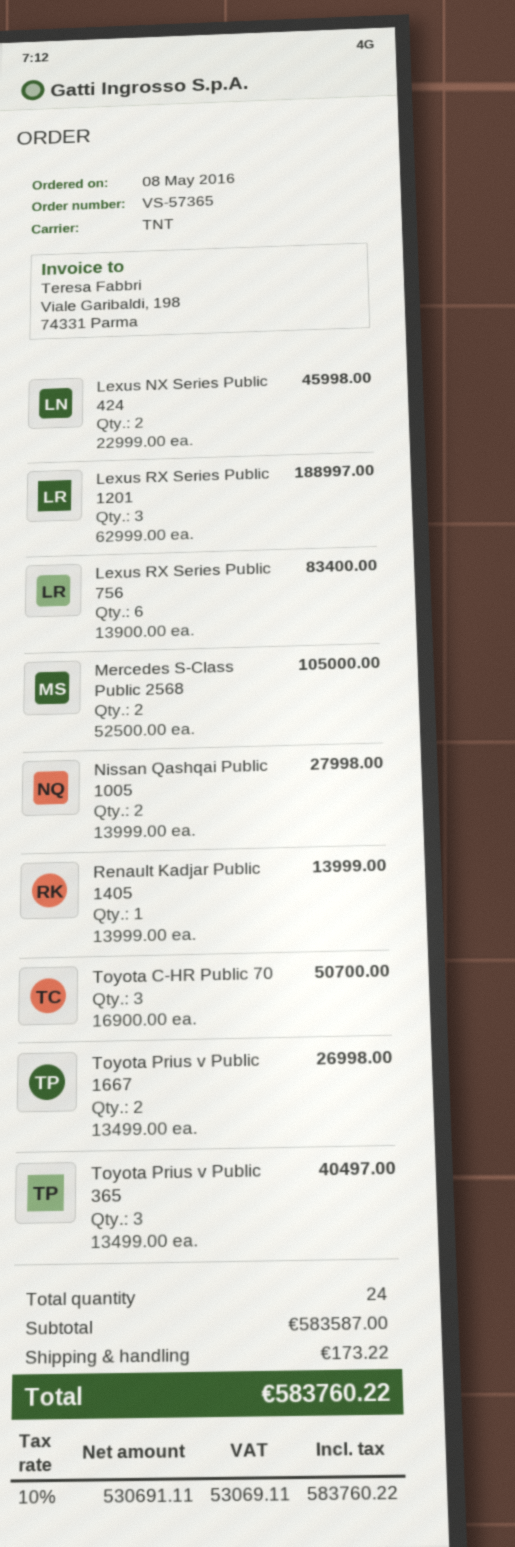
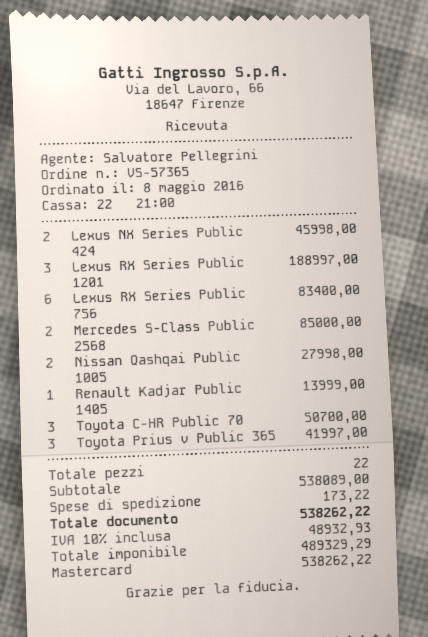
Mercedes S-Class Public 2568: 2 for 105000.00 -> 2 for 85000.00
Toyota Prius v Public 1667: 2 for 26998.00 -> none
Toyota Prius v Public 365: 3 for 40497.00 -> 3 for 41997.00
total quantity: 24 -> 22
subtotal: 583587.00 -> 538089.00
net: 530691.11 -> 489329.29
tax: 10% = 53069.11 -> 10% = 48932.93
total: 583760.22 -> 538262.22

